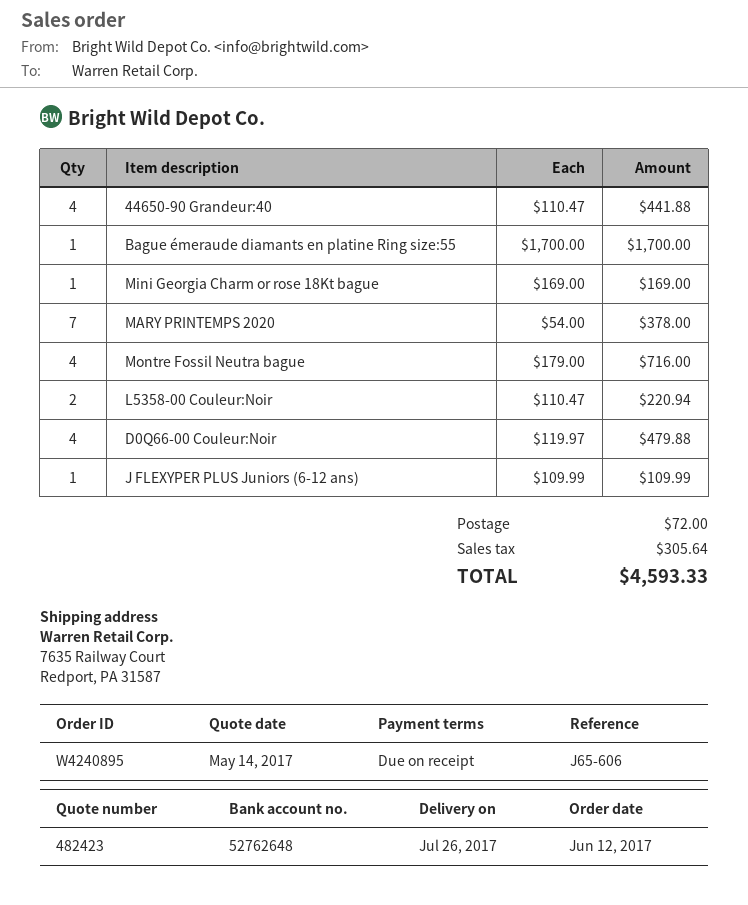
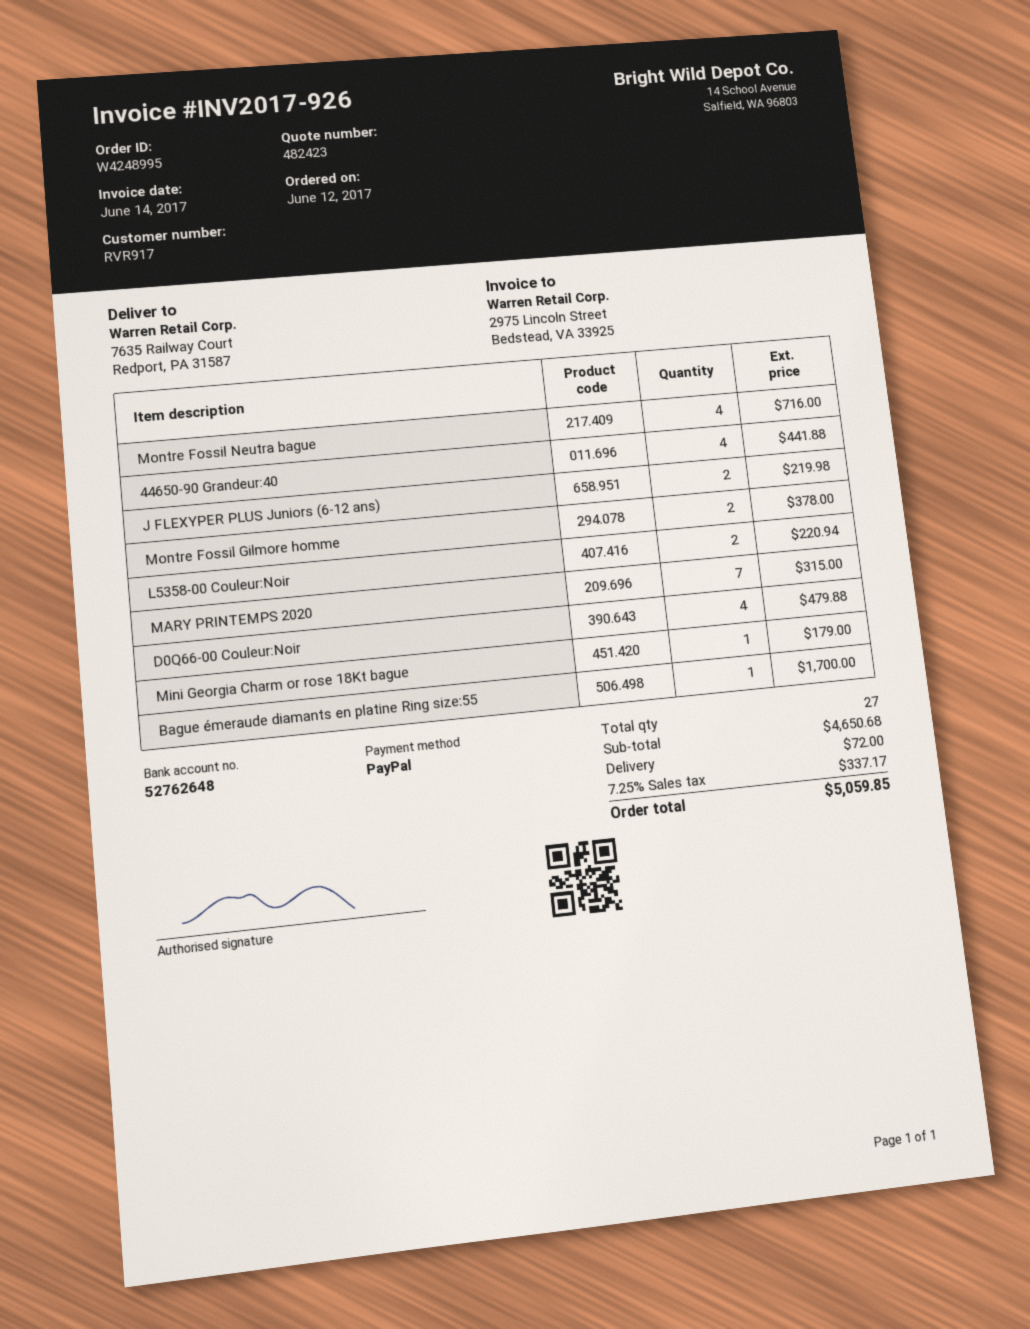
order number: W4240895 -> W4248995
Mini Georgia Charm or rose 18Kt bague: 1 for 169.00 -> 1 for 179.00
MARY PRINTEMPS 2020: 7 for 378.00 -> 7 for 315.00
J FLEXYPER PLUS Juniors (6-12 ans): 1 for 109.99 -> 2 for 219.98
Montre Fossil Gilmore homme: none -> 2 for 378.00
tax: 305.64 -> 337.17
total: 4593.33 -> 5059.85

